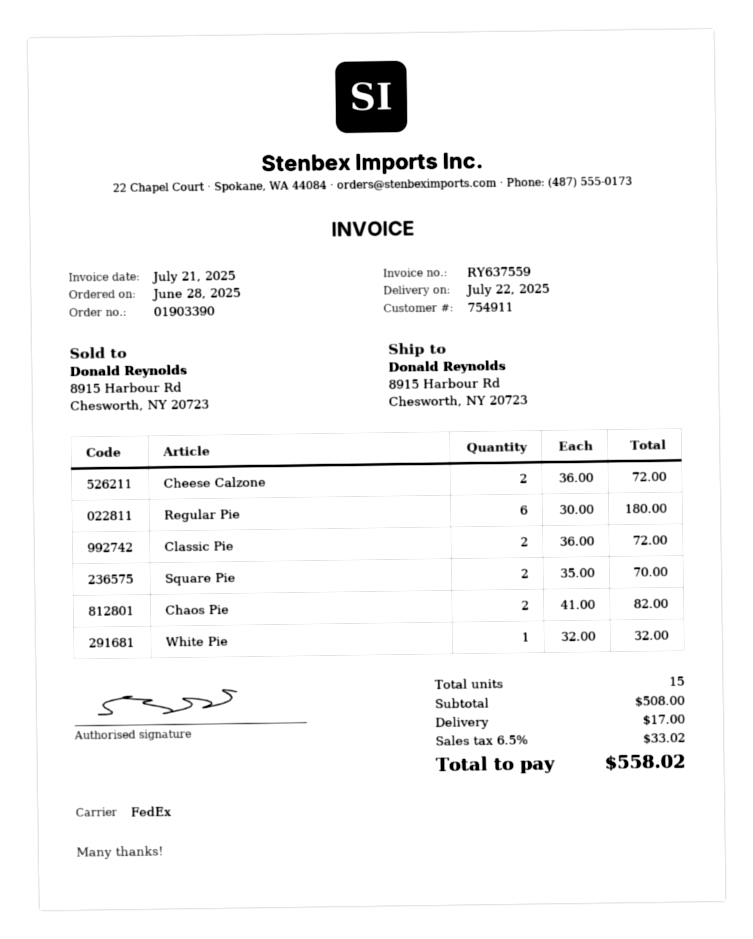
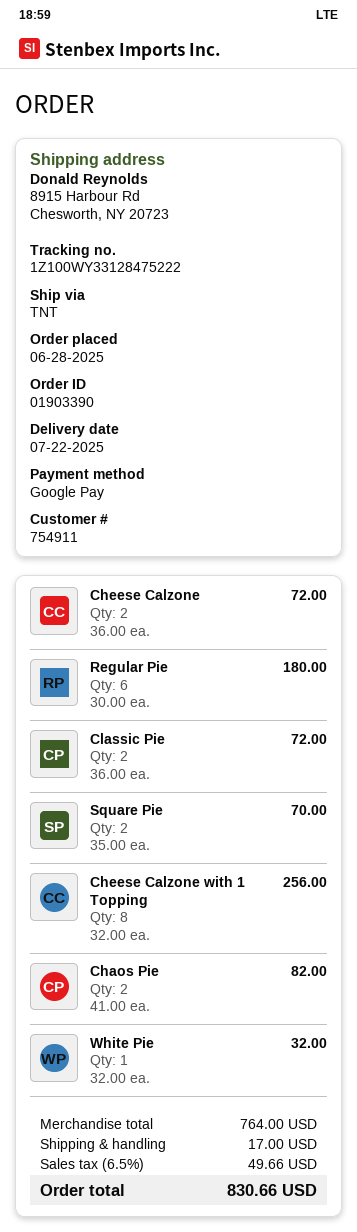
shipping method: FedEx -> TNT
Cheese Calzone with 1 Topping: none -> 8 x 32.00 = 256.00
subtotal: 508.00 -> 764.00
tax: 6.5% = 33.02 -> 6.5% = 49.66
total: 558.02 -> 830.66

